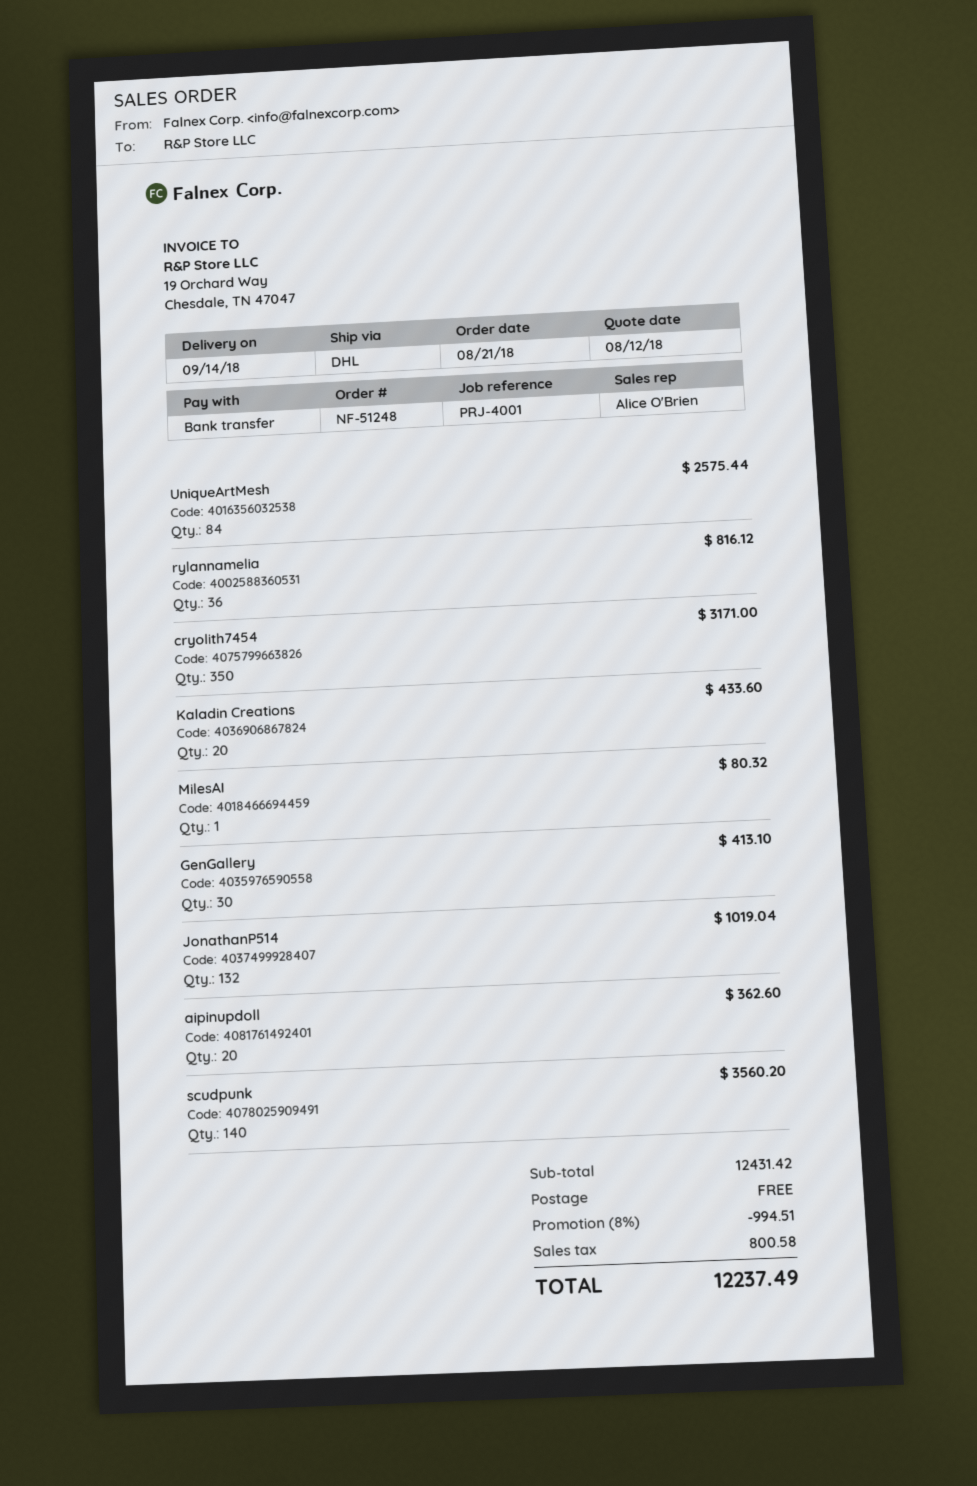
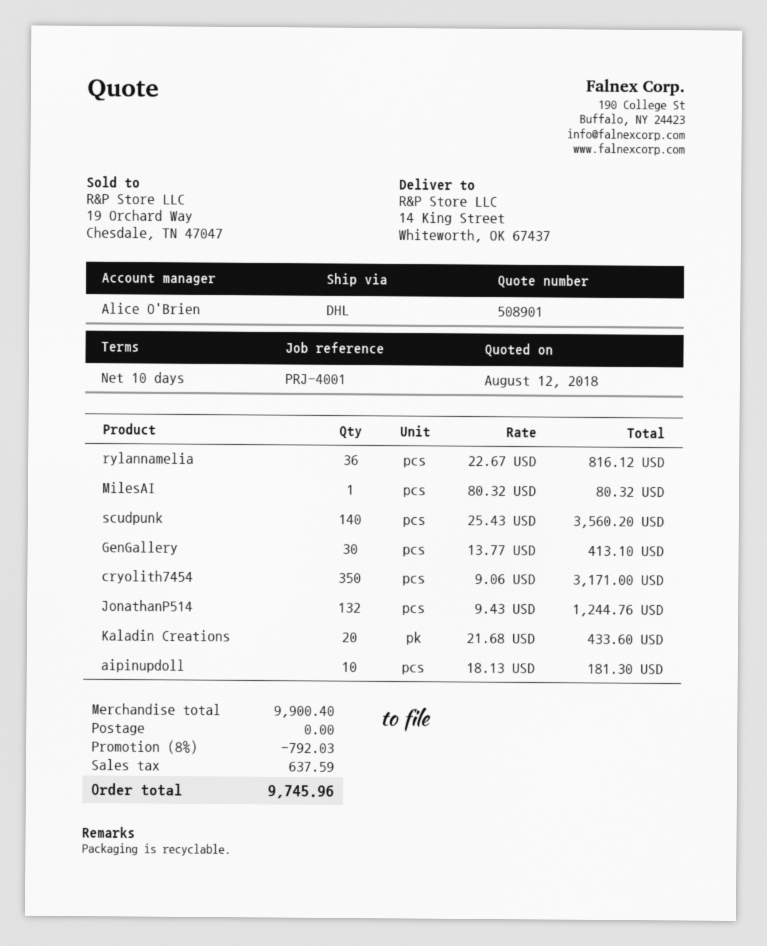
UniqueArtMesh: 84 for 2575.44 -> none
JonathanP514: 132 for 1019.04 -> 132 for 1244.76
aipinupdoll: 20 for 362.60 -> 10 for 181.30
subtotal: 12431.42 -> 9900.40
discount: 8% = 994.51 -> 8% = 792.03
tax: 800.58 -> 637.59
total: 12237.49 -> 9745.96

